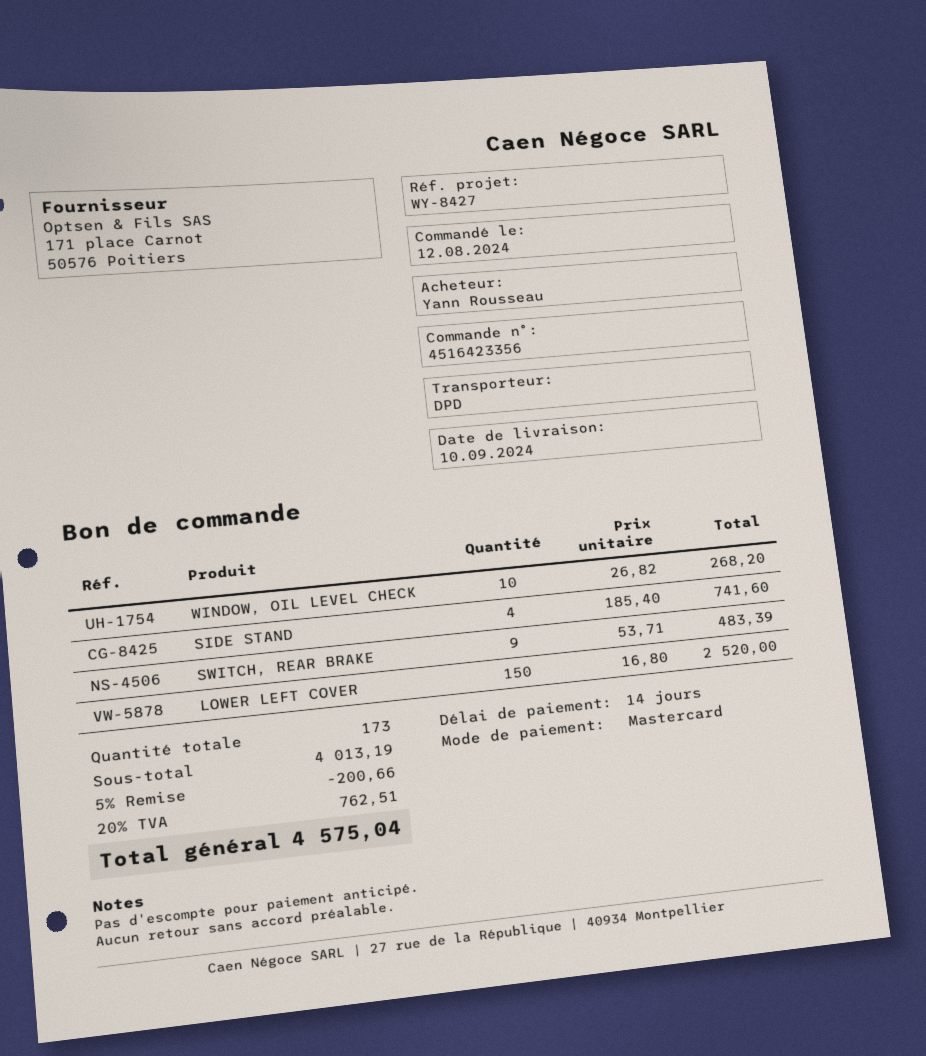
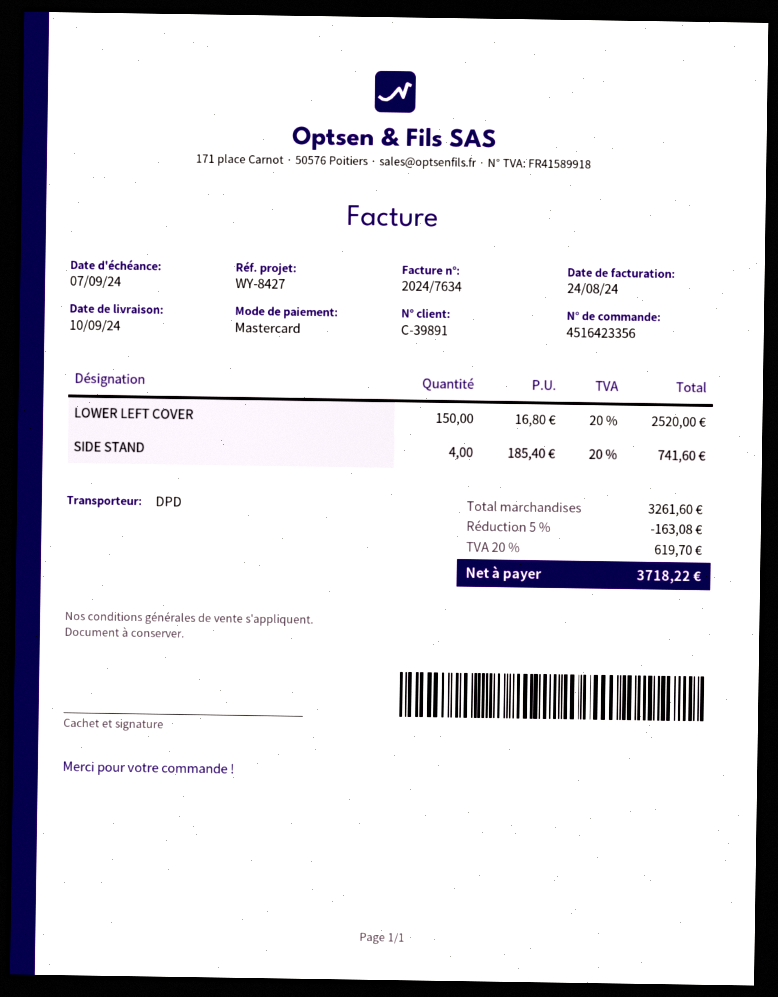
WINDOW, OIL LEVEL CHECK: 10 x 26.82 = 268.20 -> none
SWITCH, REAR BRAKE: 9 x 53.71 = 483.39 -> none
subtotal: 4013.19 -> 3261.60
discount: 5% = 200.66 -> 5% = 163.08
tax: 20% = 762.51 -> 20% = 619.70
total: 4575.04 -> 3718.22

